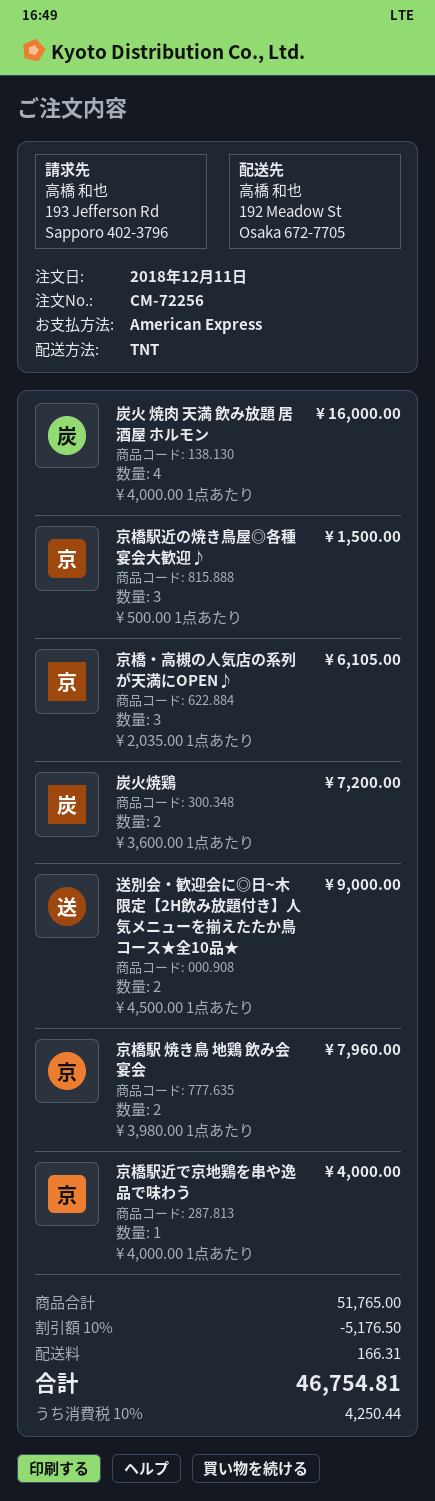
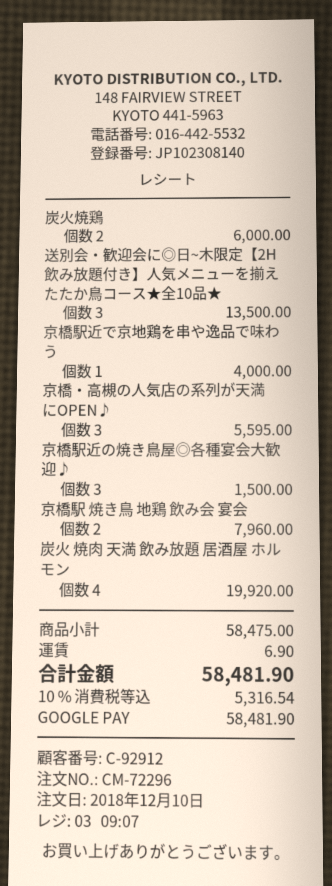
order number: CM-72256 -> CM-72296
order date: 2018-12-11 -> 2018-12-10
payment method: American Express -> Google Pay
炭火 焼肉 天満 飲み放題 居酒屋 ホルモン: 4 for 16000.00 -> 4 for 19920.00
京橋・高槻の人気店の系列が天満にOPEN♪: 3 for 6105.00 -> 3 for 5595.00
炭火焼鶏: 2 for 7200.00 -> 2 for 6000.00
送別会・歓迎会に◎日~木限定【2H飲み放題付き】人気メニューを揃えたたか鳥コース★全10品★: 2 for 9000.00 -> 3 for 13500.00
subtotal: 51765.00 -> 58475.00
discount: 10% = 5176.50 -> none
shipping: 166.31 -> 6.90
tax: 10% = 4250.44 -> 10% = 5316.54
total: 46754.81 -> 58481.90

